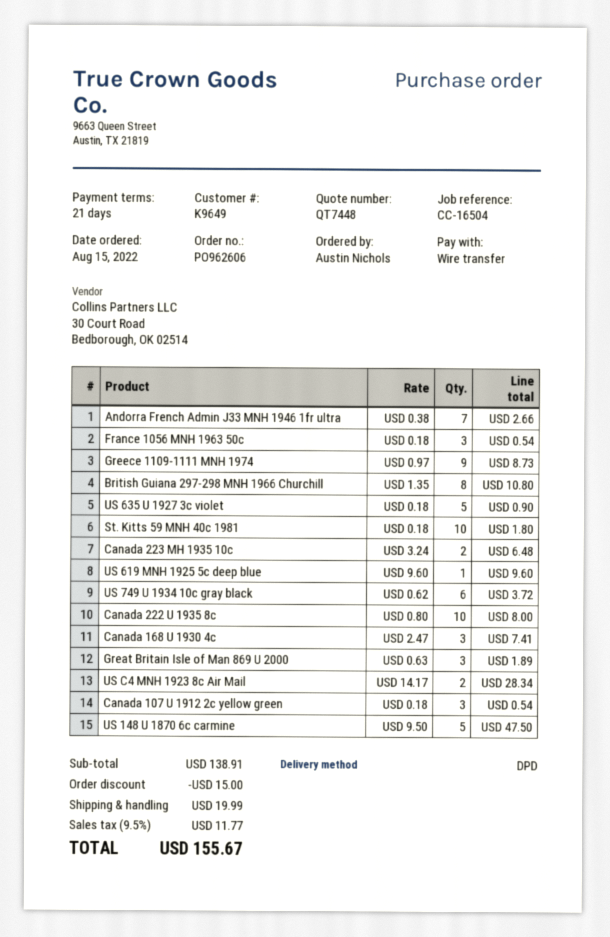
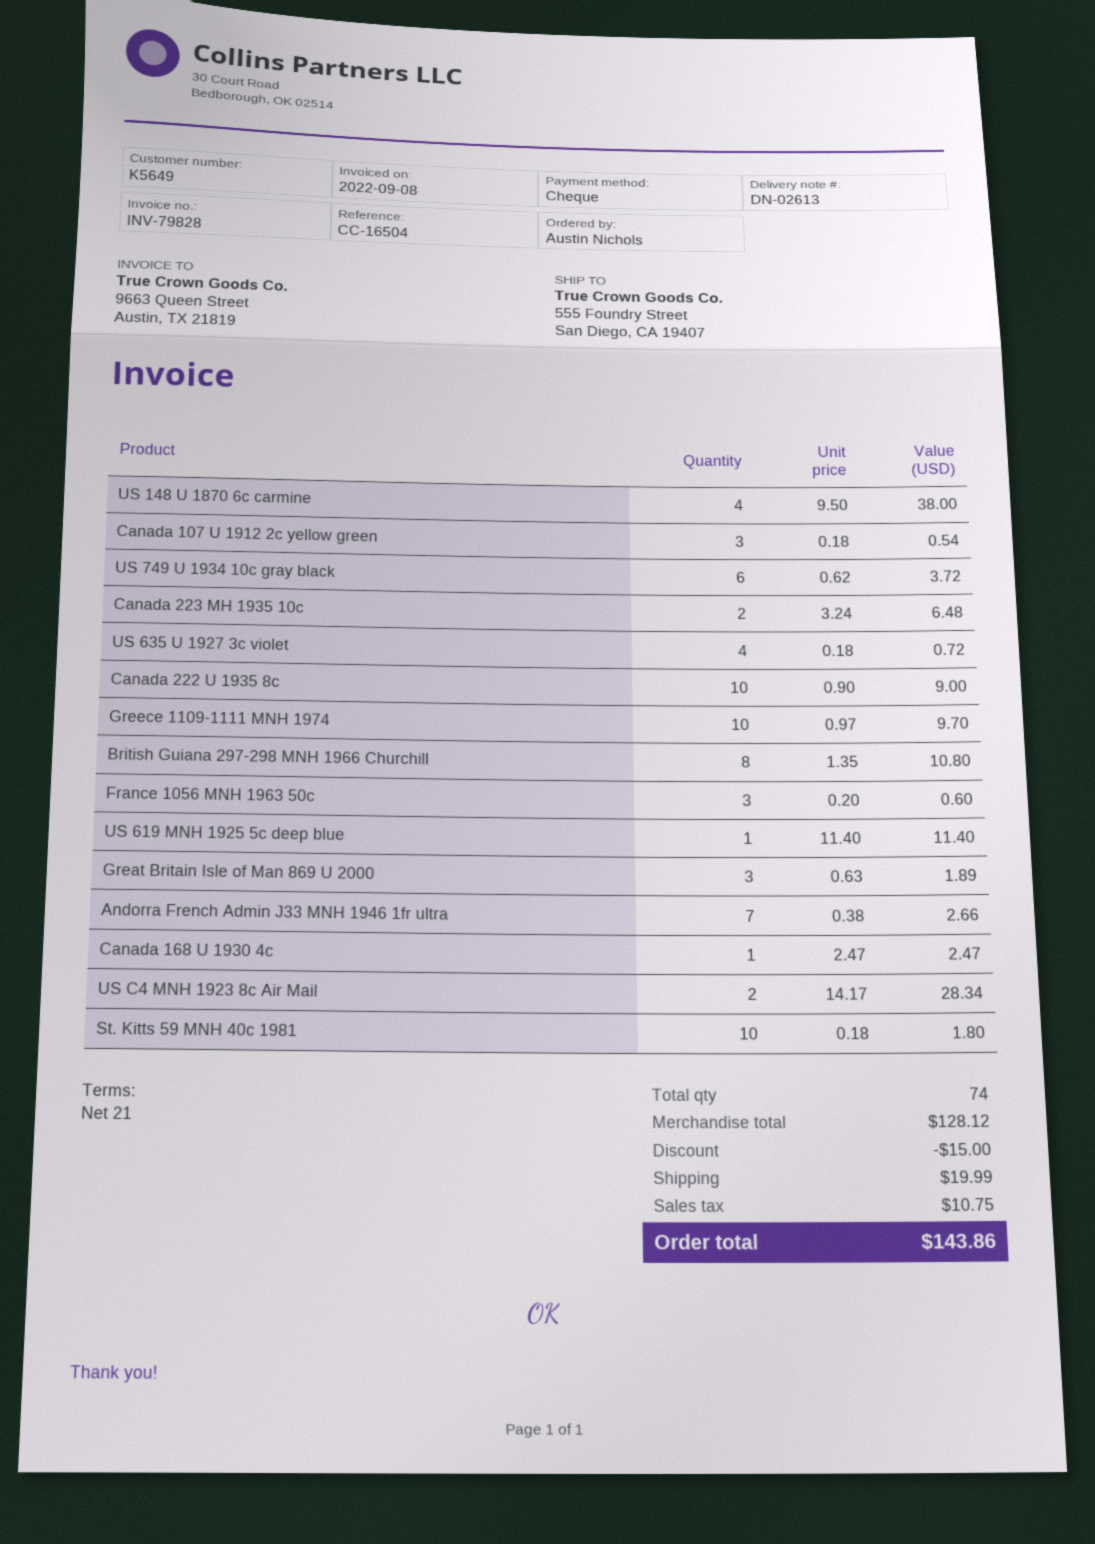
customer number: K9649 -> K5649
payment method: bank transfer -> cheque
France 1056 MNH 1963 50c: 3 x 0.18 = 0.54 -> 3 x 0.20 = 0.60
Greece 1109-1111 MNH 1974: 9 x 0.97 = 8.73 -> 10 x 0.97 = 9.70
US 635 U 1927 3c violet: 5 x 0.18 = 0.90 -> 4 x 0.18 = 0.72
US 619 MNH 1925 5c deep blue: 1 x 9.60 = 9.60 -> 1 x 11.40 = 11.40
Canada 222 U 1935 8c: 10 x 0.80 = 8.00 -> 10 x 0.90 = 9.00
Canada 168 U 1930 4c: 3 x 2.47 = 7.41 -> 1 x 2.47 = 2.47
US 148 U 1870 6c carmine: 5 x 9.50 = 47.50 -> 4 x 9.50 = 38.00
subtotal: 138.91 -> 128.12
tax: 11.77 -> 10.75
total: 155.67 -> 143.86

